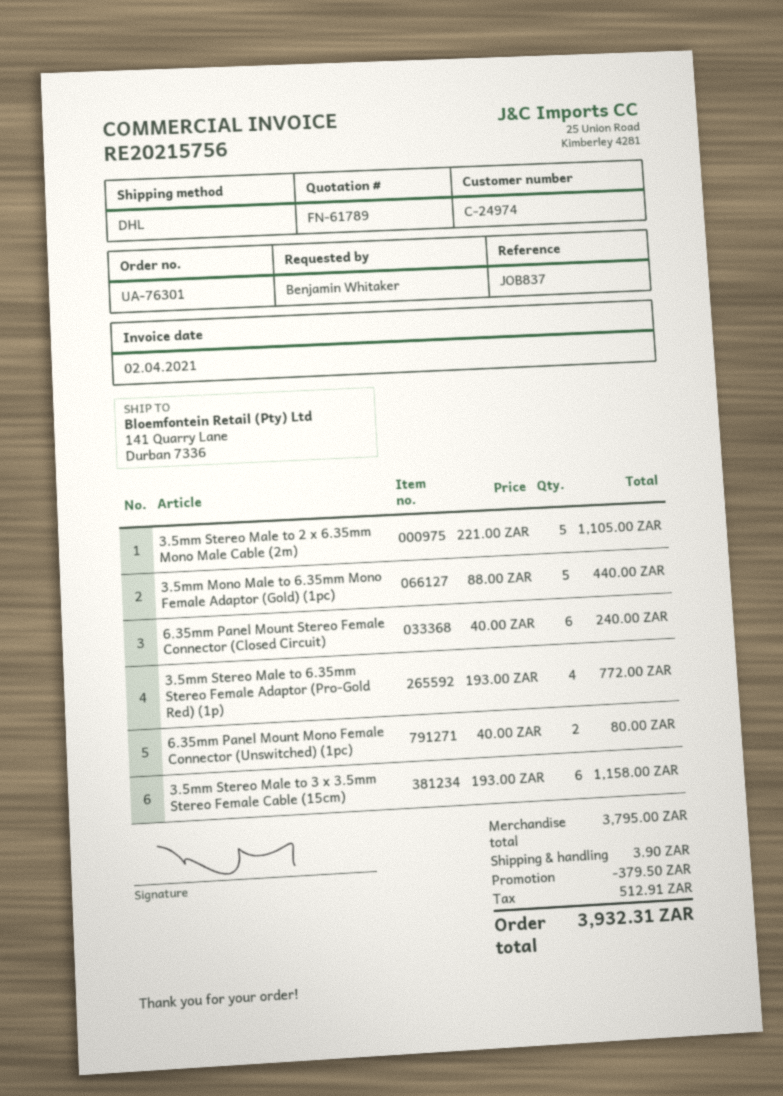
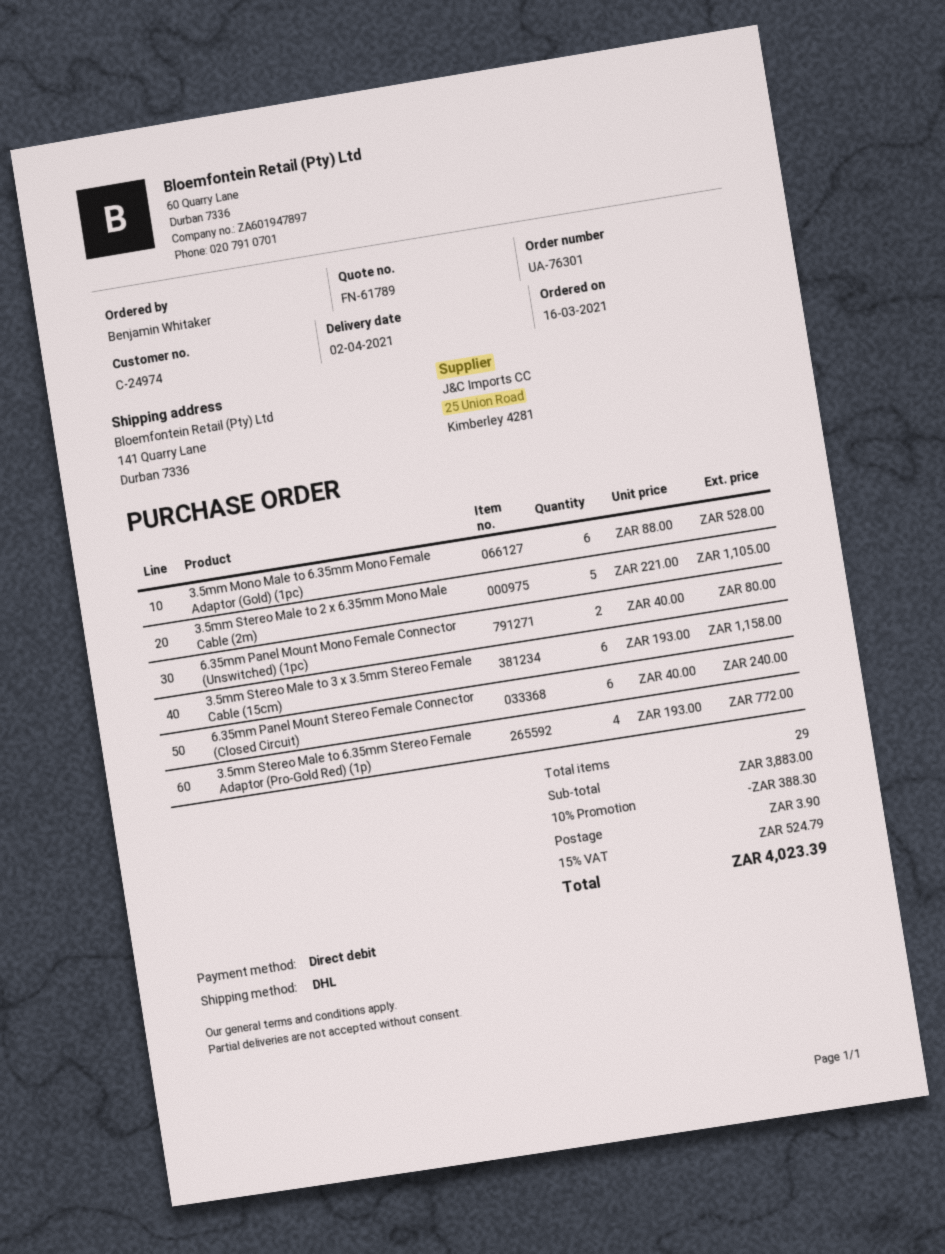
3.5mm Mono Male to 6.35mm Mono Female Adaptor (Gold) (1pc): 5 x 88.00 = 440.00 -> 6 x 88.00 = 528.00
subtotal: 3795.00 -> 3883.00
discount: 379.50 -> 388.30
tax: 512.91 -> 524.79
total: 3932.31 -> 4023.39

